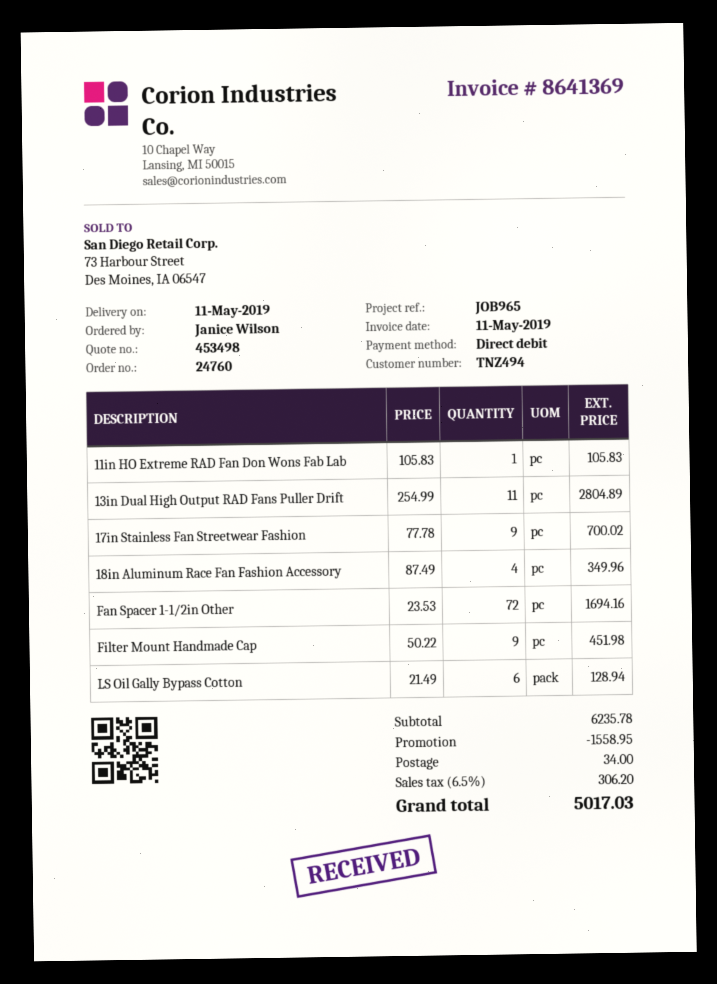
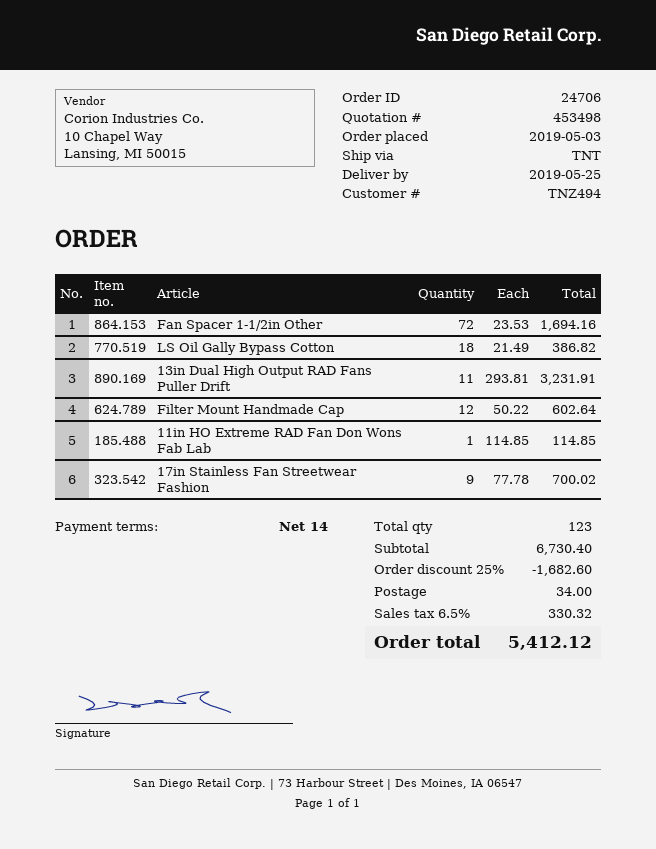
order number: 24760 -> 24706
delivery date: 2019-05-11 -> 2019-05-25
11in HO Extreme RAD Fan Don Wons Fab Lab: 1 x 105.83 = 105.83 -> 1 x 114.85 = 114.85
13in Dual High Output RAD Fans Puller Drift: 11 x 254.99 = 2804.89 -> 11 x 293.81 = 3231.91
18in Aluminum Race Fan Fashion Accessory: 4 x 87.49 = 349.96 -> none
Filter Mount Handmade Cap: 9 x 50.22 = 451.98 -> 12 x 50.22 = 602.64
LS Oil Gally Bypass Cotton: 6 x 21.49 = 128.94 -> 18 x 21.49 = 386.82
subtotal: 6235.78 -> 6730.40
discount: 1558.95 -> 1682.60
tax: 6.5% = 306.20 -> 6.5% = 330.32
total: 5017.03 -> 5412.12

